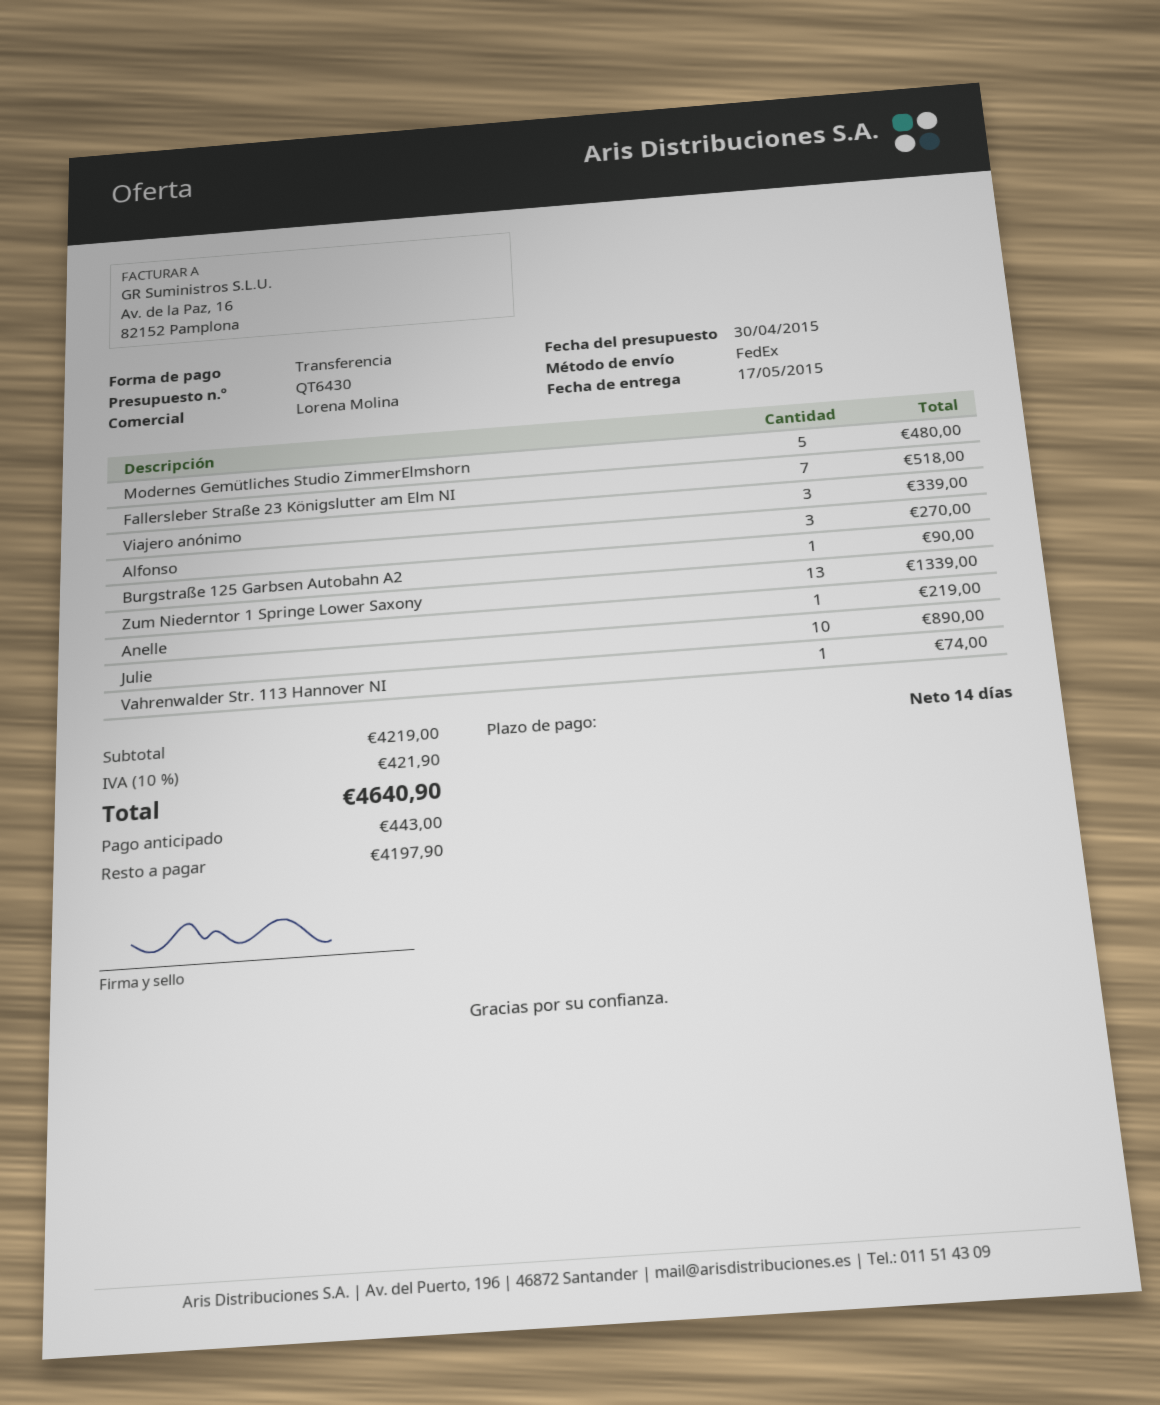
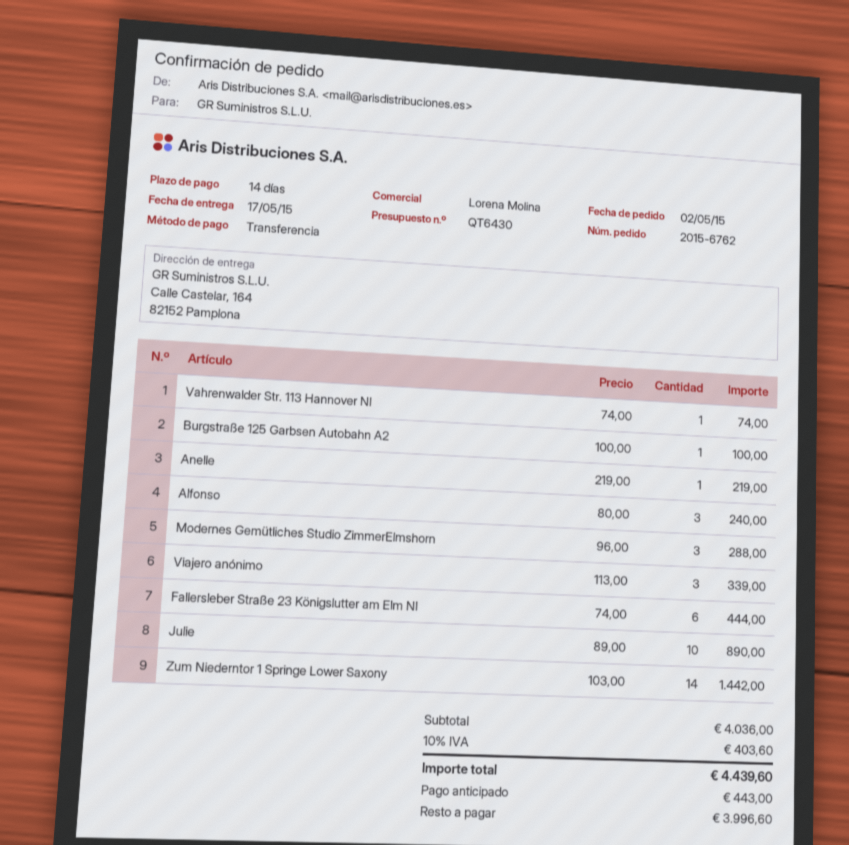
Modernes Gemütliches Studio ZimmerElmshorn: 5 for 480.00 -> 3 for 288.00
Fallersleber Straße 23 Königslutter am Elm NI: 7 for 518.00 -> 6 for 444.00
Alfonso: 3 for 270.00 -> 3 for 240.00
Burgstraße 125 Garbsen Autobahn A2: 1 for 90.00 -> 1 for 100.00
Zum Niederntor 1 Springe Lower Saxony: 13 for 1339.00 -> 14 for 1442.00
subtotal: 4219.00 -> 4036.00
tax: 10% = 421.90 -> 10% = 403.60
total: 4640.90 -> 4439.60
balance: 4197.90 -> 3996.60

